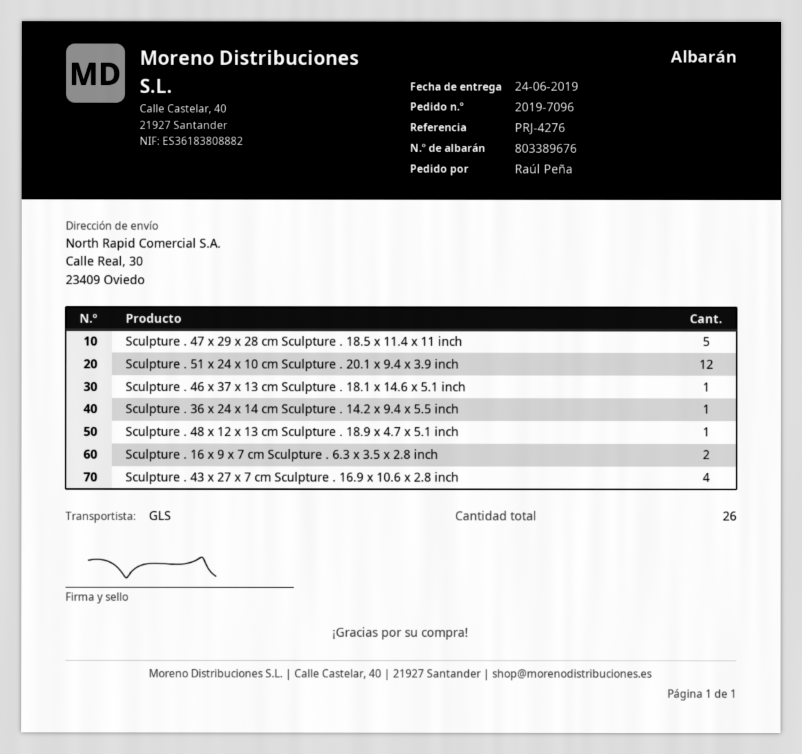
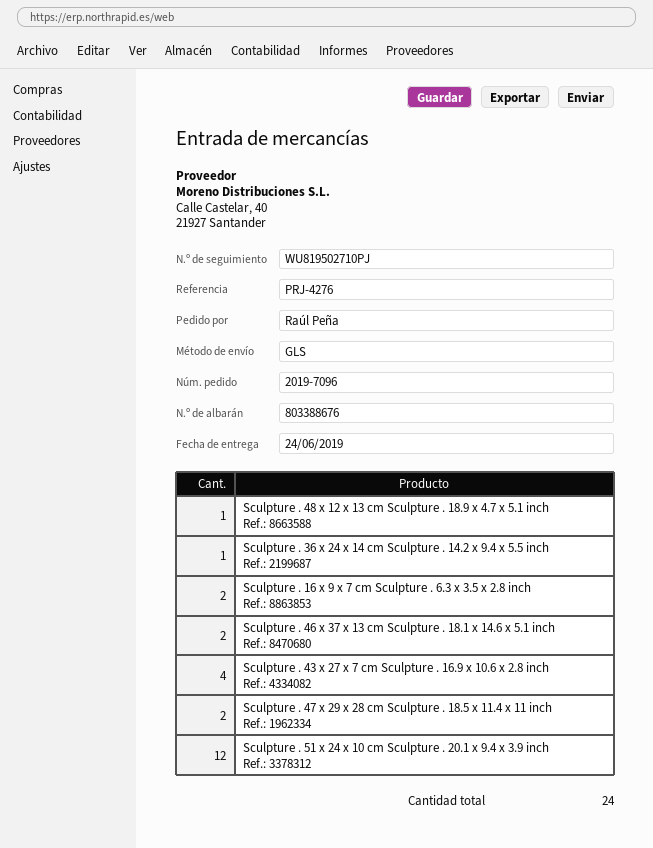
delivery note number: 803389676 -> 803388676
Sculpture . 47 x 29 x 28 cm Sculpture . 18.5 x 11.4 x 11 inch: 5 -> 2
Sculpture . 46 x 37 x 13 cm Sculpture . 18.1 x 14.6 x 5.1 inch: 1 -> 2
total quantity: 26 -> 24

